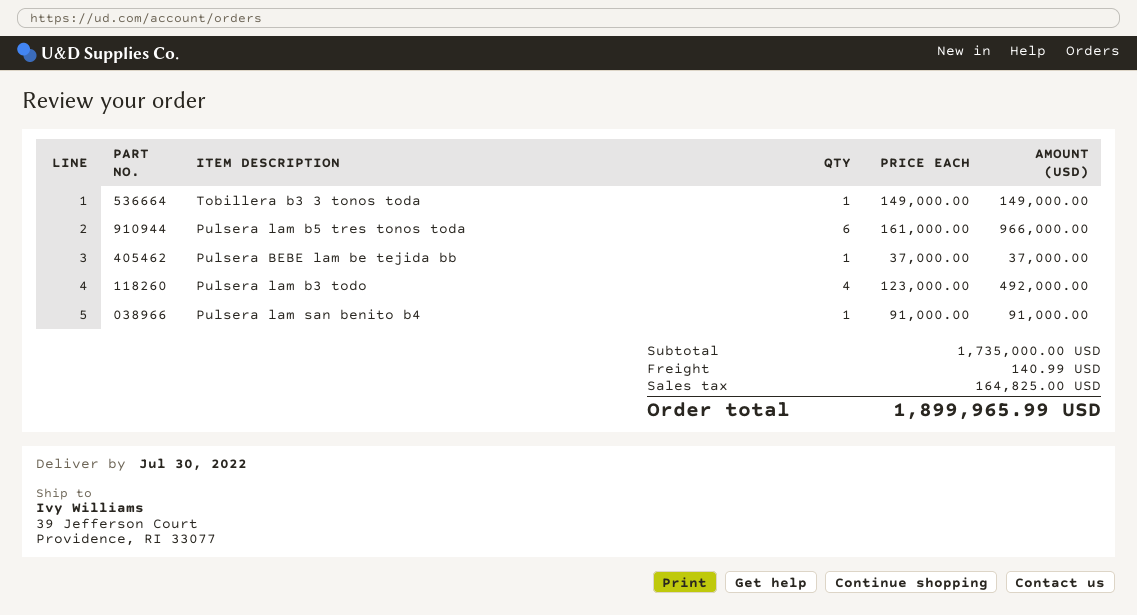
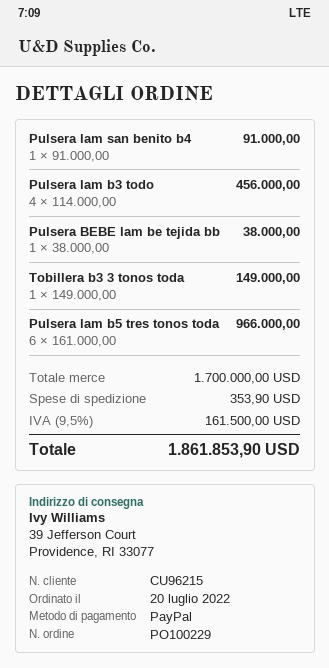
Pulsera BEBE lam be tejida bb: 1 x 37000.00 = 37000.00 -> 1 x 38000.00 = 38000.00
Pulsera lam b3 todo: 4 x 123000.00 = 492000.00 -> 4 x 114000.00 = 456000.00
subtotal: 1735000.00 -> 1700000.00
shipping: 140.99 -> 353.90
tax: 164825.00 -> 161500.00
total: 1899965.99 -> 1861853.90

